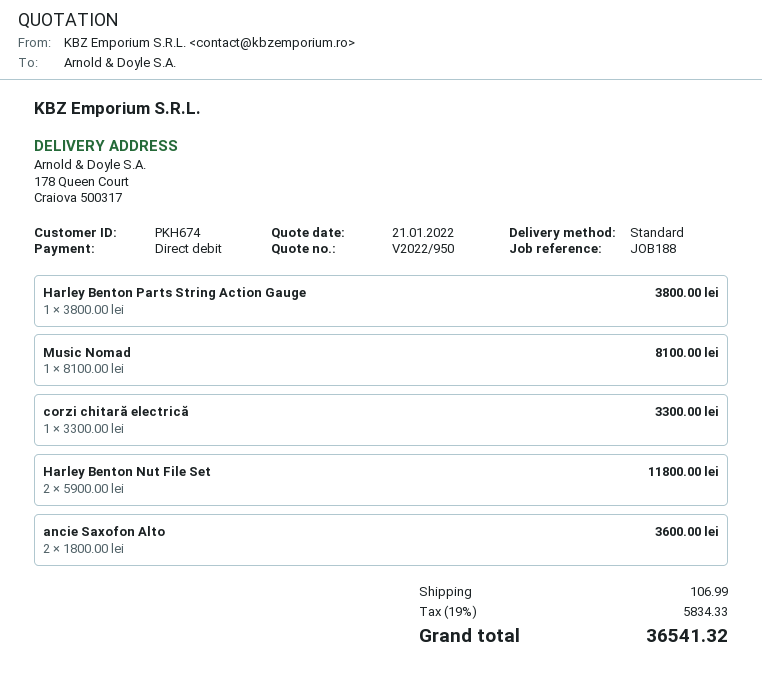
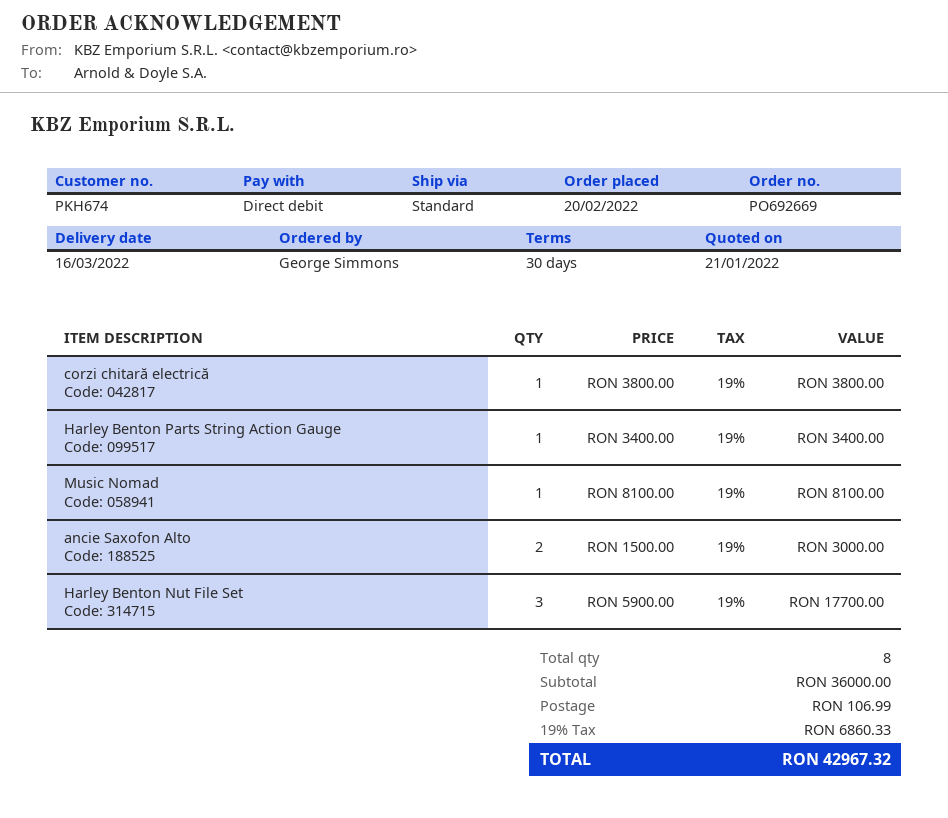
Harley Benton Parts String Action Gauge: 1 x 3800.00 = 3800.00 -> 1 x 3400.00 = 3400.00
corzi chitară electrică: 1 x 3300.00 = 3300.00 -> 1 x 3800.00 = 3800.00
Harley Benton Nut File Set: 2 x 5900.00 = 11800.00 -> 3 x 5900.00 = 17700.00
ancie Saxofon Alto: 2 x 1800.00 = 3600.00 -> 2 x 1500.00 = 3000.00
tax: 19% = 5834.33 -> 19% = 6860.33
total: 36541.32 -> 42967.32

